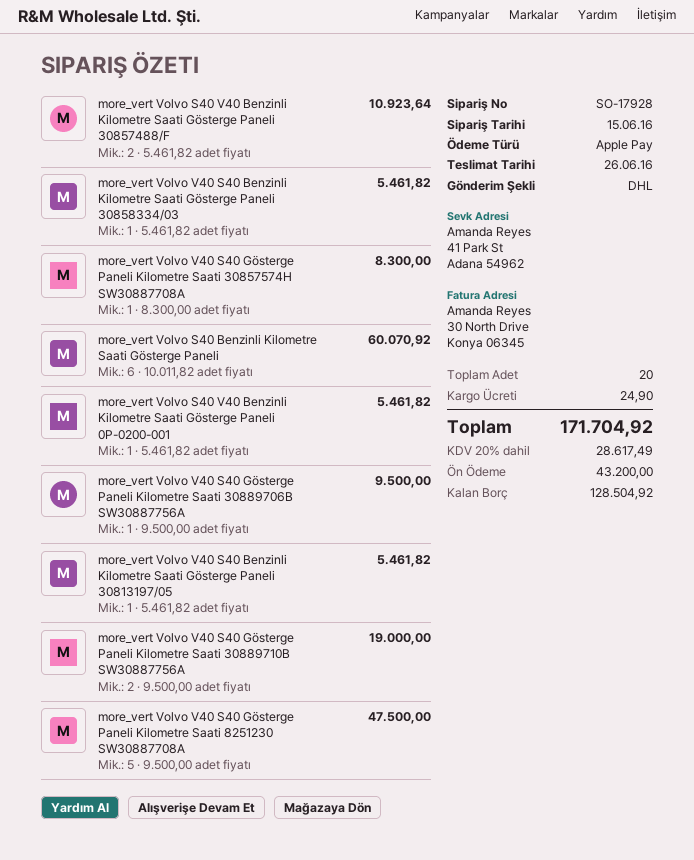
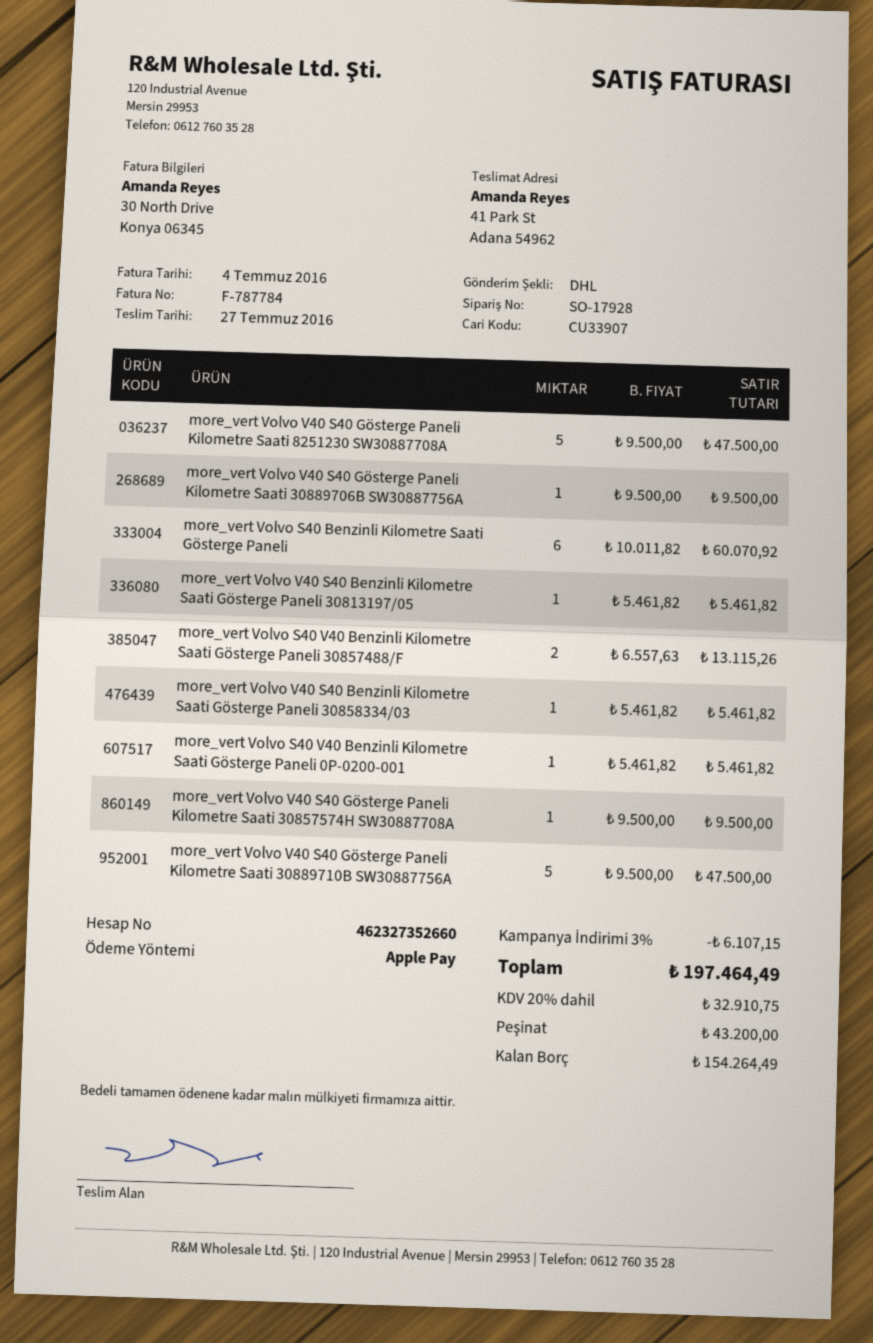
delivery date: 2016-06-26 -> 2016-07-27
more_vert Volvo S40 V40 Benzinli Kilometre Saati Gösterge Paneli 30857488/F: 2 x 5461.82 = 10923.64 -> 2 x 6557.63 = 13115.26
more_vert Volvo V40 S40 Gösterge Paneli Kilometre Saati 30857574H SW30887708A: 1 x 8300.00 = 8300.00 -> 1 x 9500.00 = 9500.00
more_vert Volvo V40 S40 Gösterge Paneli Kilometre Saati 30889710B SW30887756A: 2 x 9500.00 = 19000.00 -> 5 x 9500.00 = 47500.00
discount: none -> 3% = 6107.15
shipping: 24.90 -> none
tax: 20% = 28617.49 -> 20% = 32910.75
total: 171704.92 -> 197464.49
balance: 128504.92 -> 154264.49

